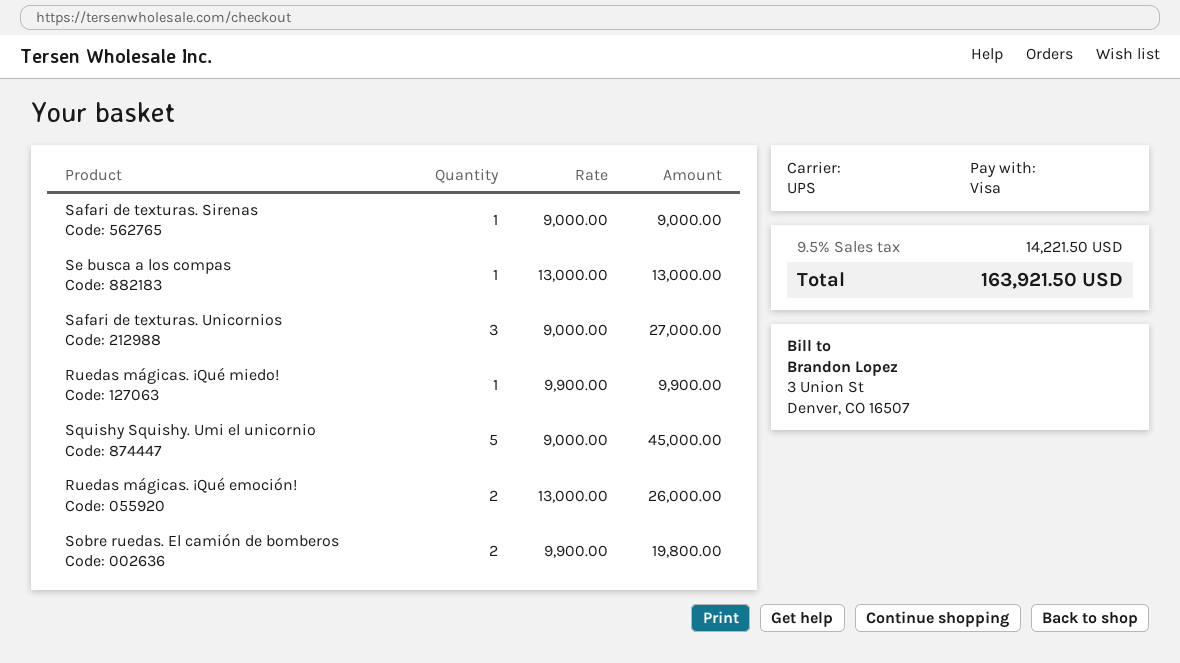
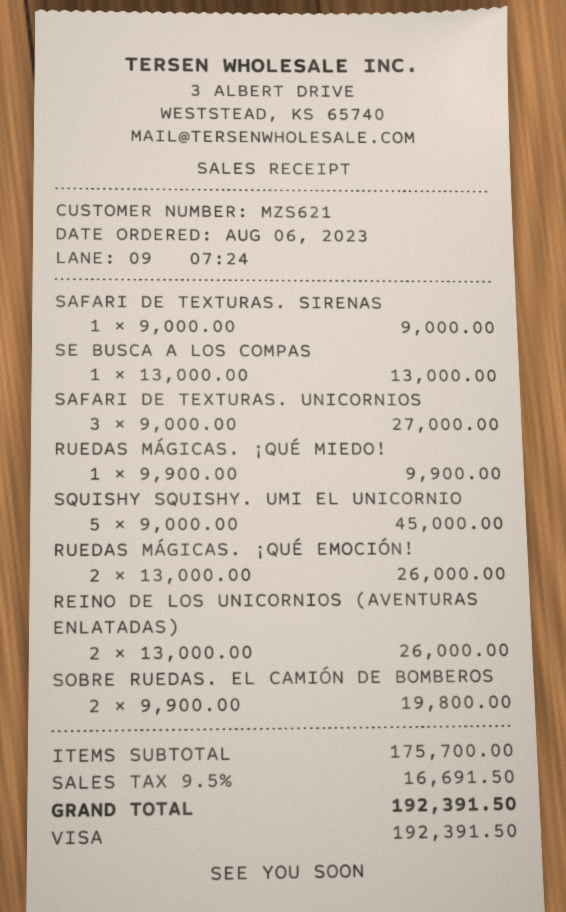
REINO DE LOS UNICORNIOS (AVENTURAS ENLATADAS): none -> 2 x 13000.00 = 26000.00
tax: 9.5% = 14221.50 -> 9.5% = 16691.50
total: 163921.50 -> 192391.50

